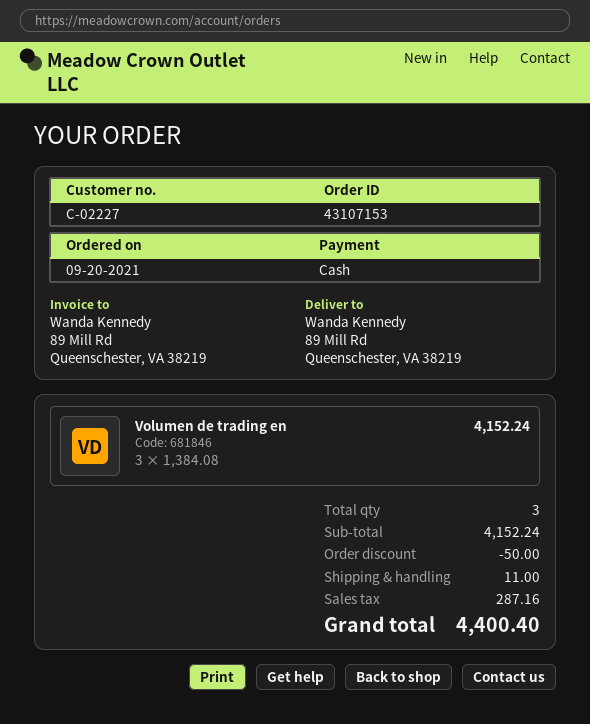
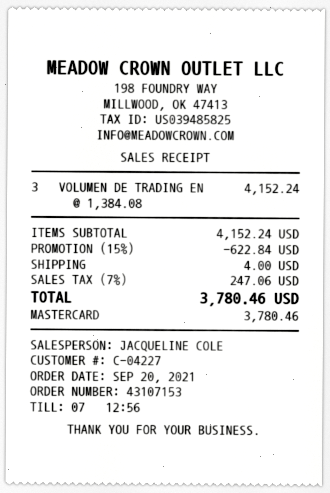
customer number: C-02227 -> C-04227
payment method: cash -> Mastercard
discount: 50.00 -> 622.84
shipping: 11.00 -> 4.00
tax: 287.16 -> 247.06
total: 4400.40 -> 3780.46

